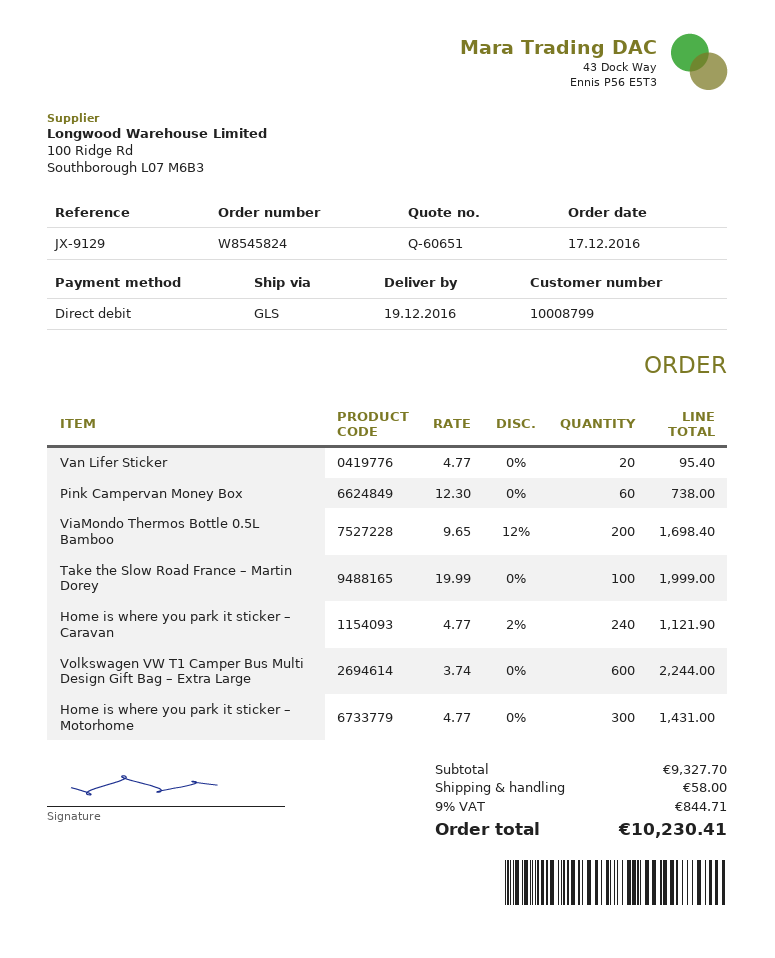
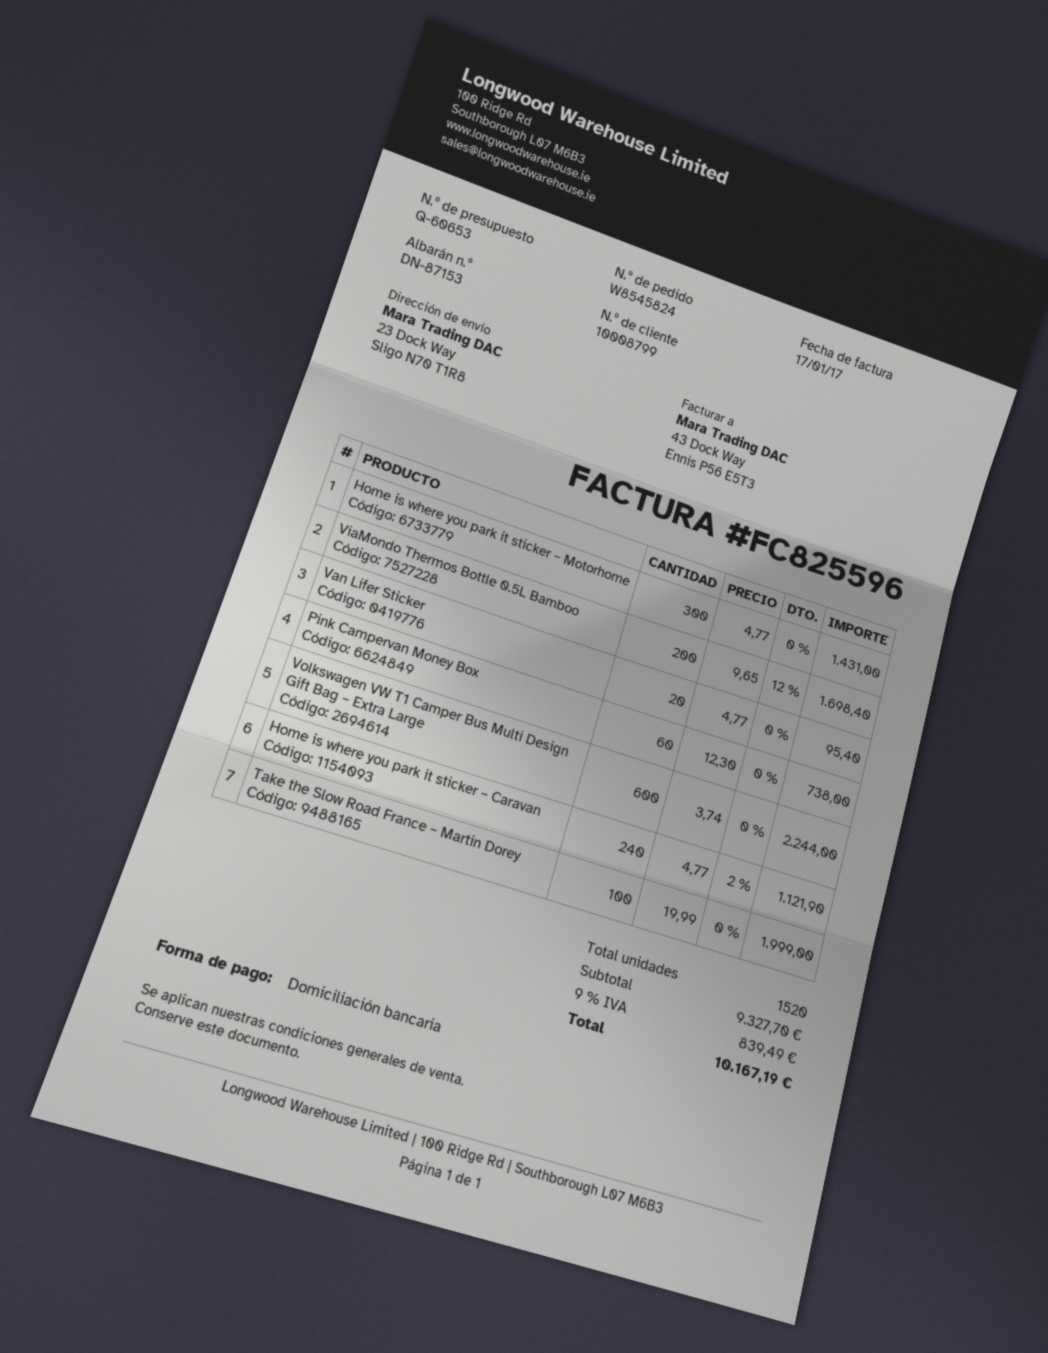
quote number: Q-60651 -> Q-60653
shipping: 58.00 -> none
tax: 9% = 844.71 -> 9% = 839.49
total: 10230.41 -> 10167.19

